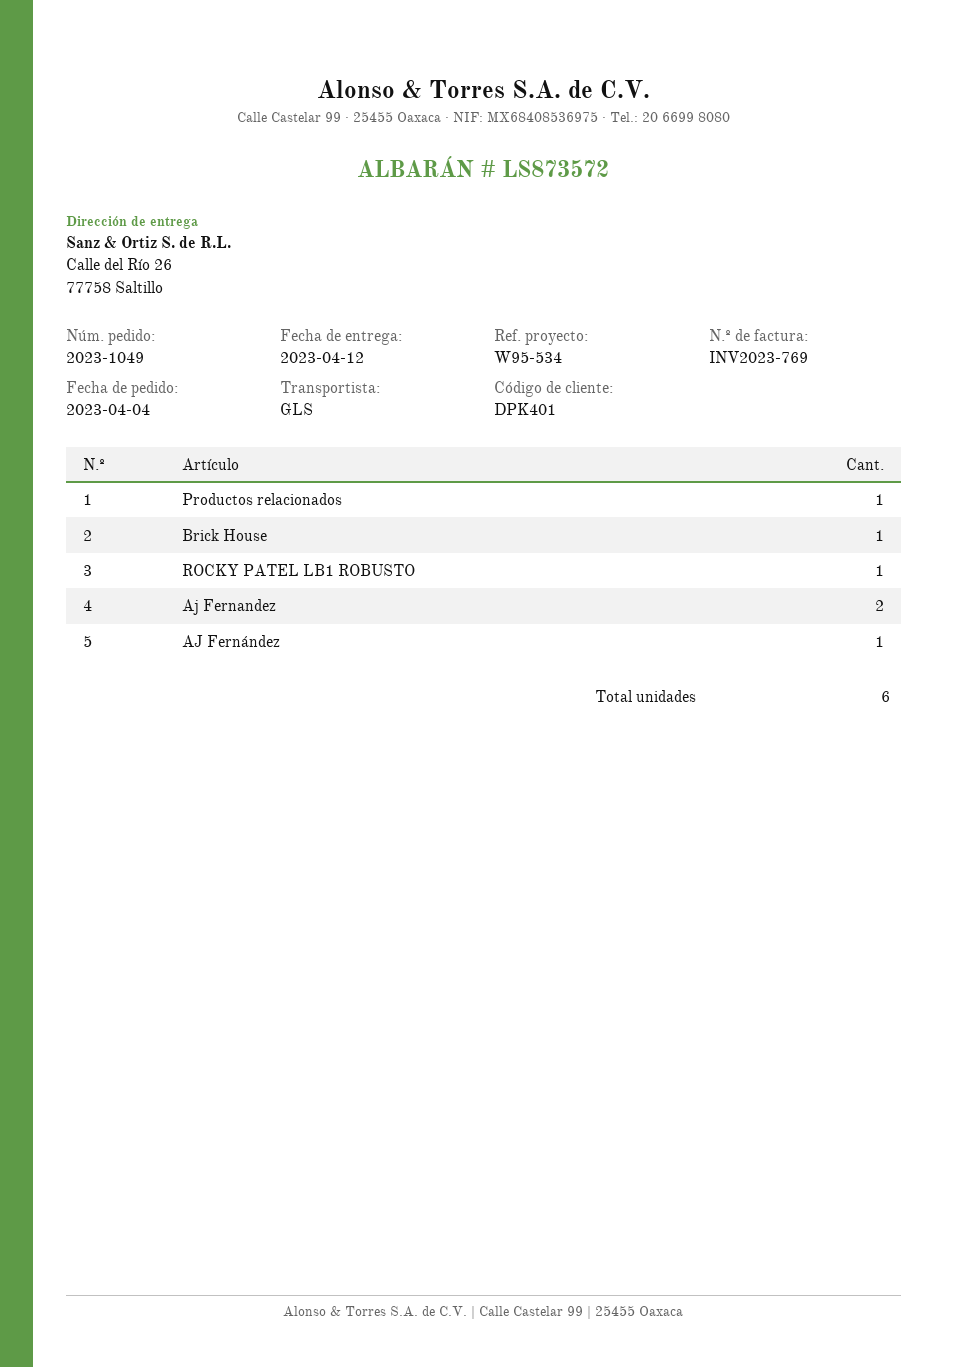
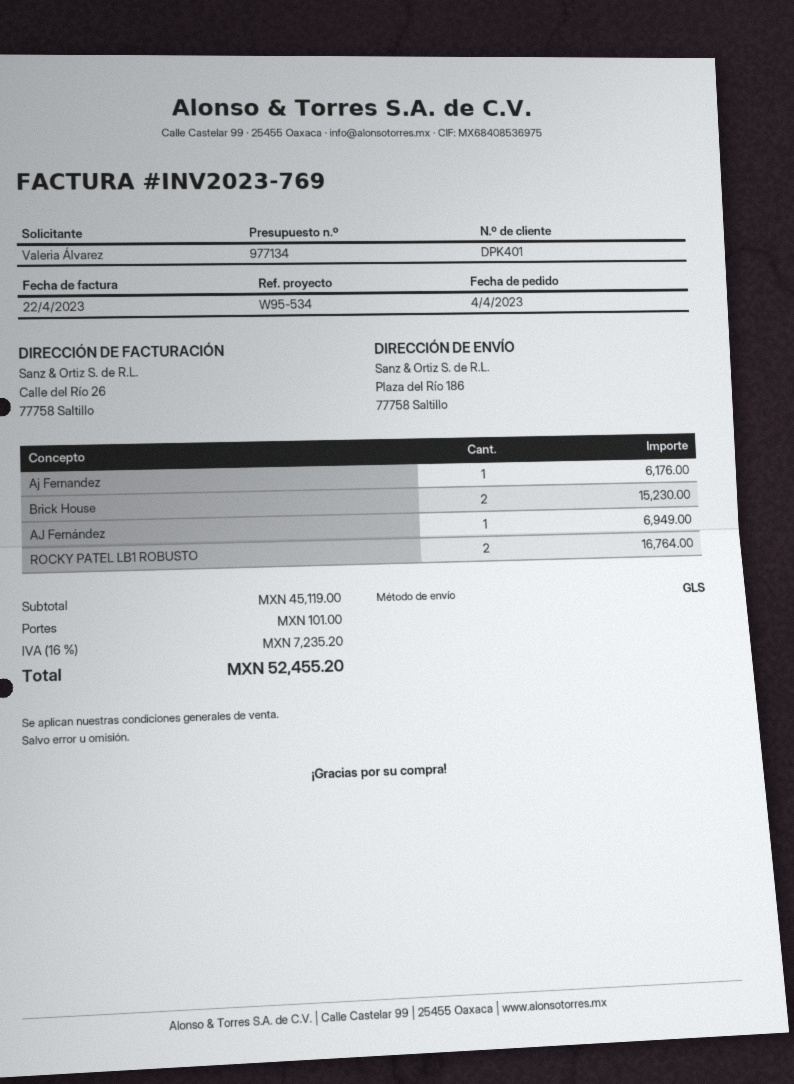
ship to: Calle del Río 26, 77758 Saltillo -> Plaza del Río 186, 77758 Saltillo
Productos relacionados: 1 -> none
Brick House: 1 -> 2
ROCKY PATEL LB1 ROBUSTO: 1 -> 2
Aj Fernandez: 2 -> 1

